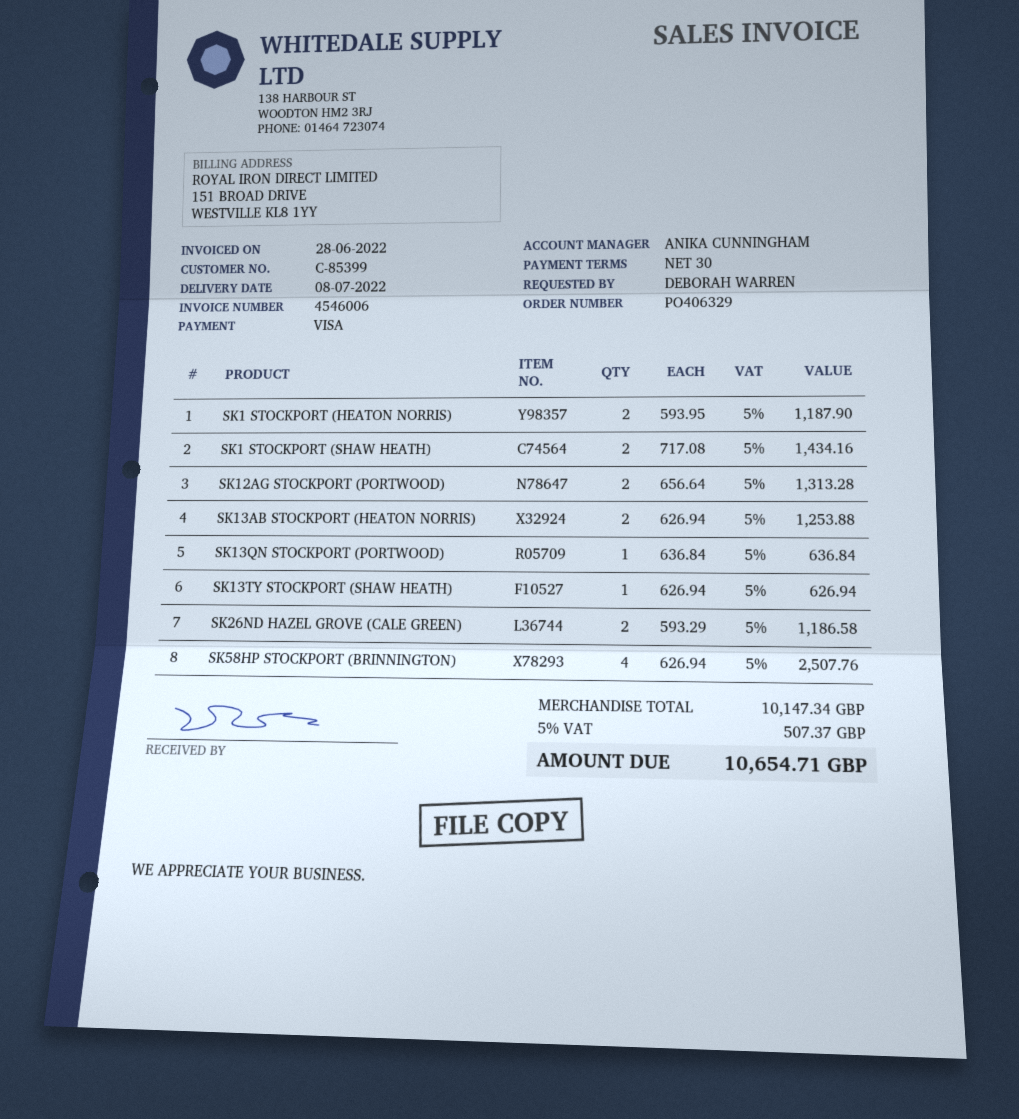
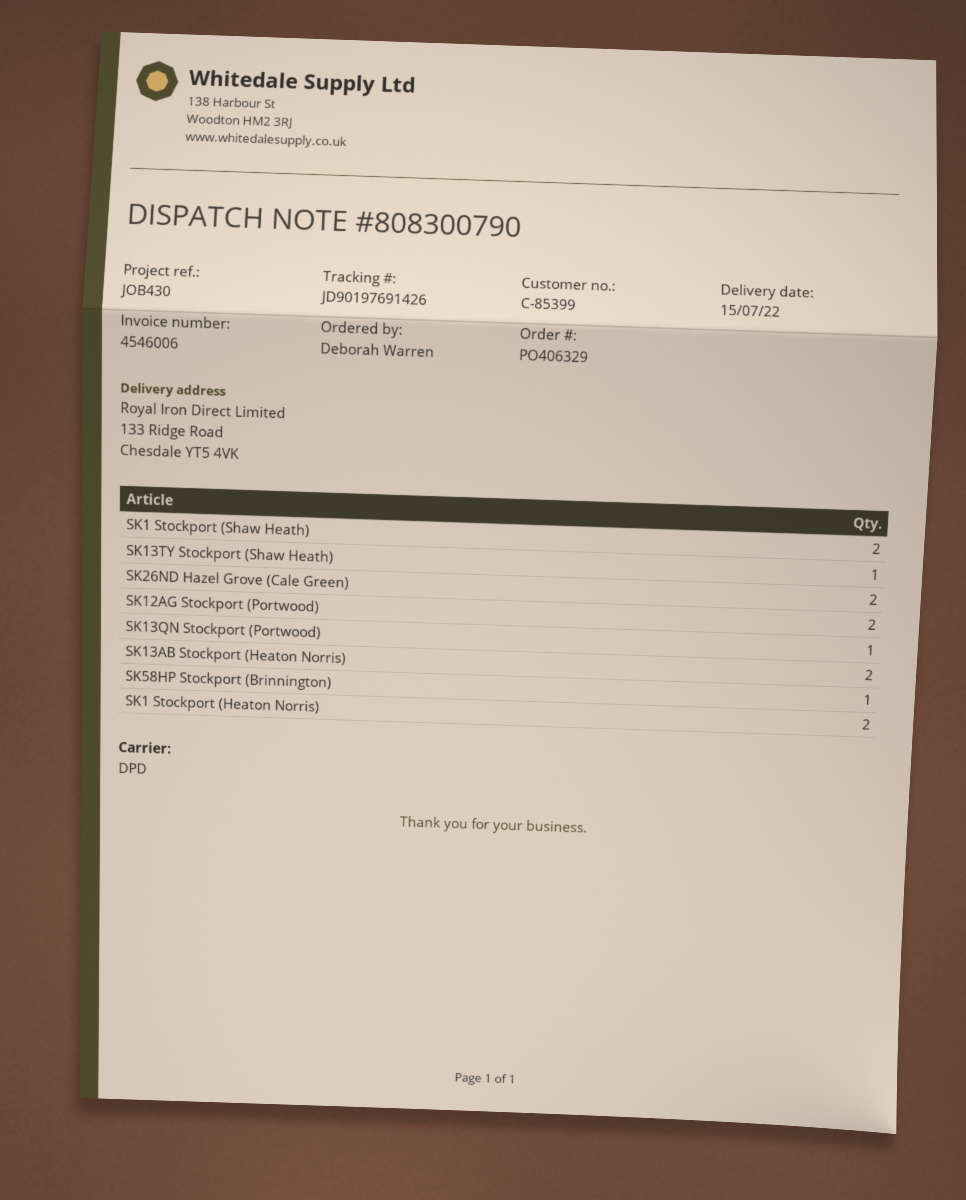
delivery date: 2022-07-08 -> 2022-07-15
SK58HP STOCKPORT (BRINNINGTON): 4 -> 1

